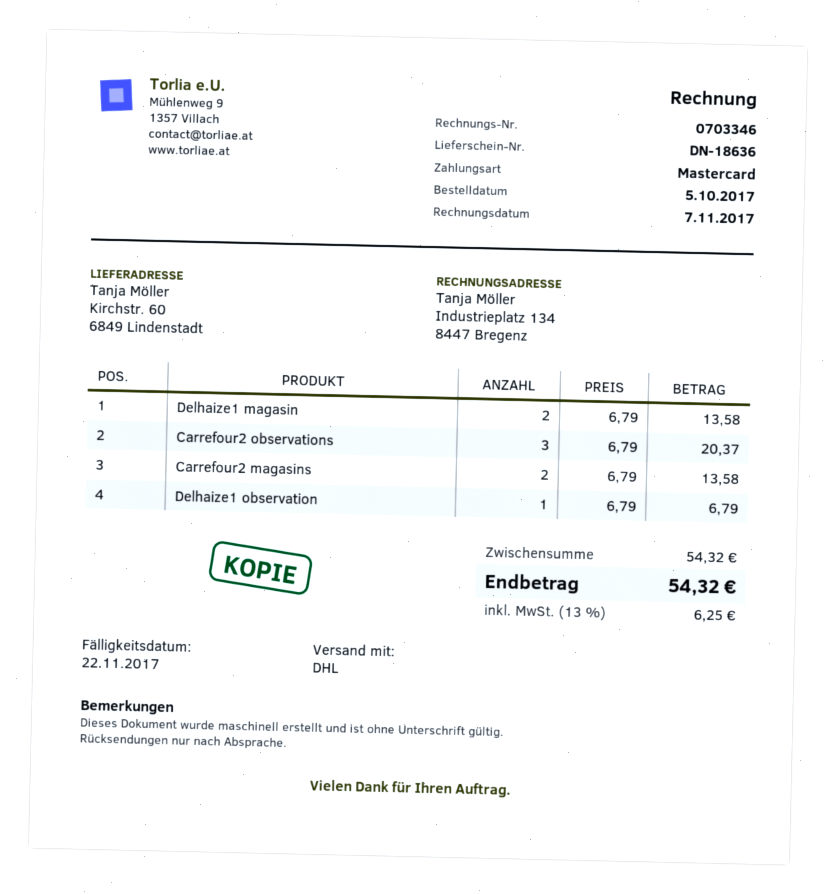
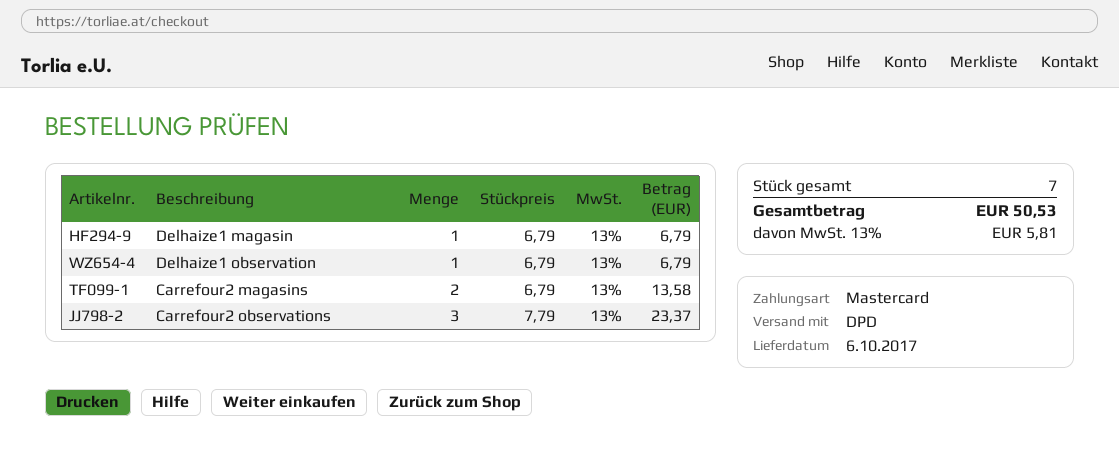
shipping method: DHL -> DPD
Delhaize1 magasin: 2 x 6.79 = 13.58 -> 1 x 6.79 = 6.79
Carrefour2 observations: 3 x 6.79 = 20.37 -> 3 x 7.79 = 23.37
tax: 13% = 6.25 -> 13% = 5.81
total: 54.32 -> 50.53

